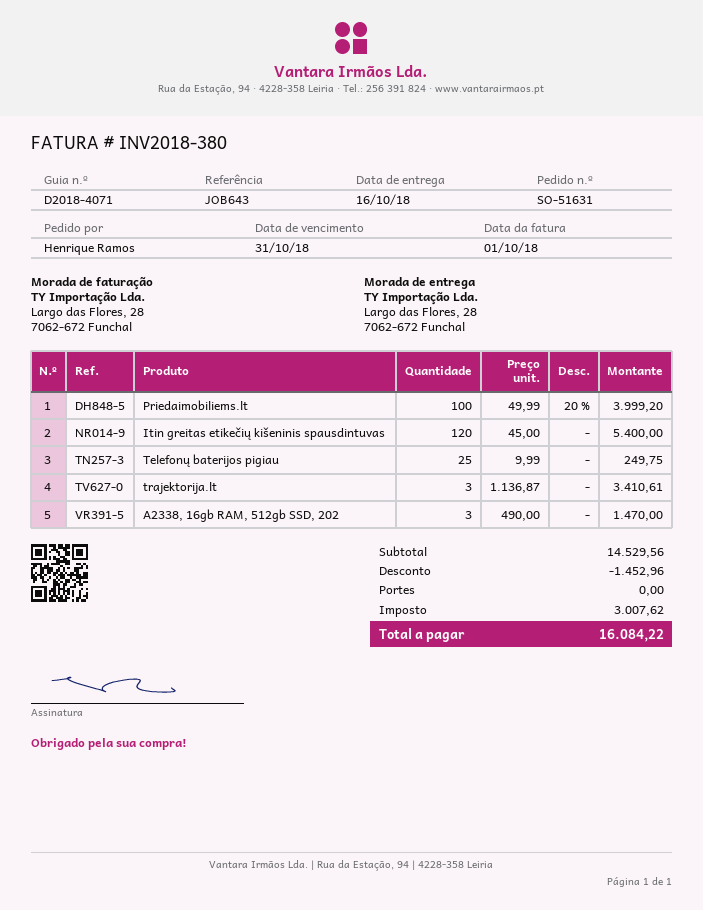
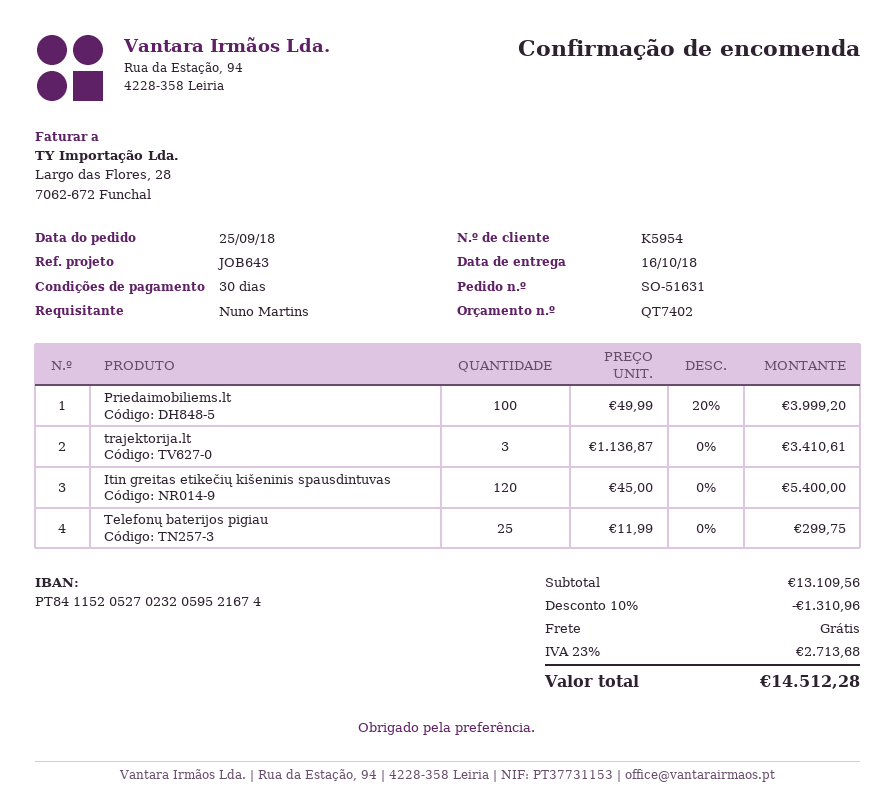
ordered by: Henrique Ramos -> Nuno Martins
Telefonų baterijos pigiau: 25 x 9.99 = 249.75 -> 25 x 11.99 = 299.75
A2338, 16gb RAM, 512gb SSD, 202: 3 x 490.00 = 1470.00 -> none
subtotal: 14529.56 -> 13109.56
discount: 1452.96 -> 1310.96
tax: 3007.62 -> 2713.68
total: 16084.22 -> 14512.28

